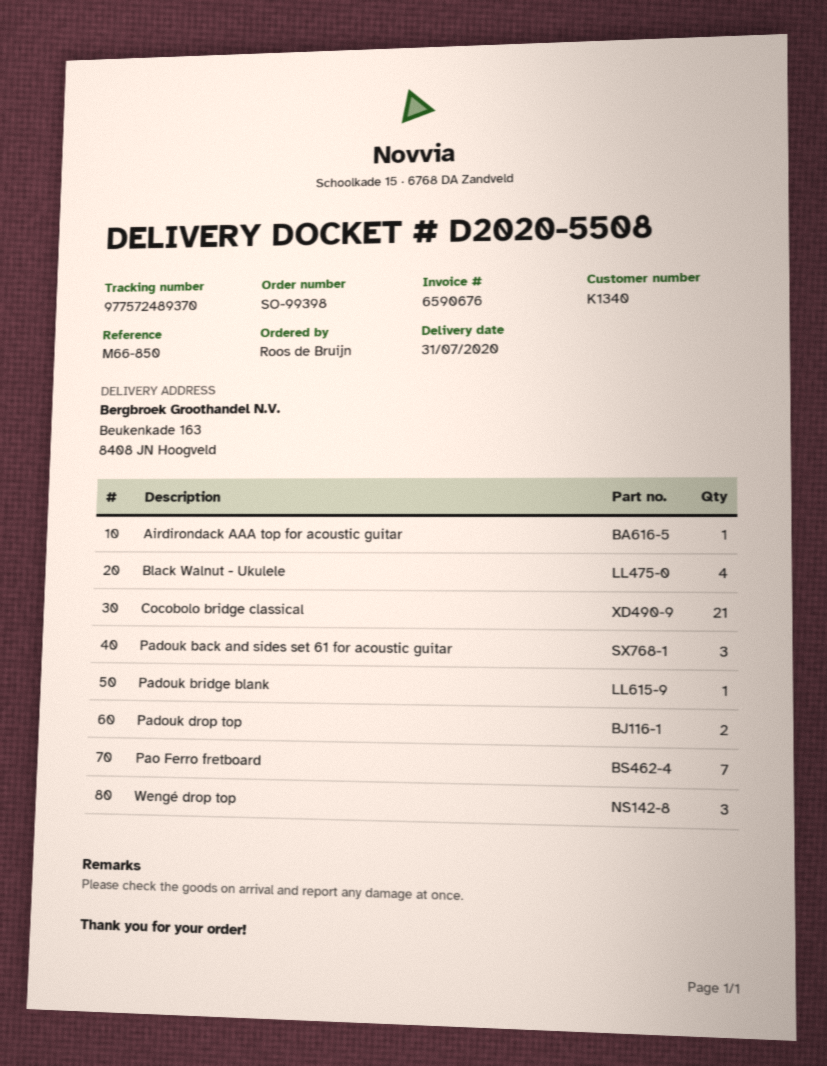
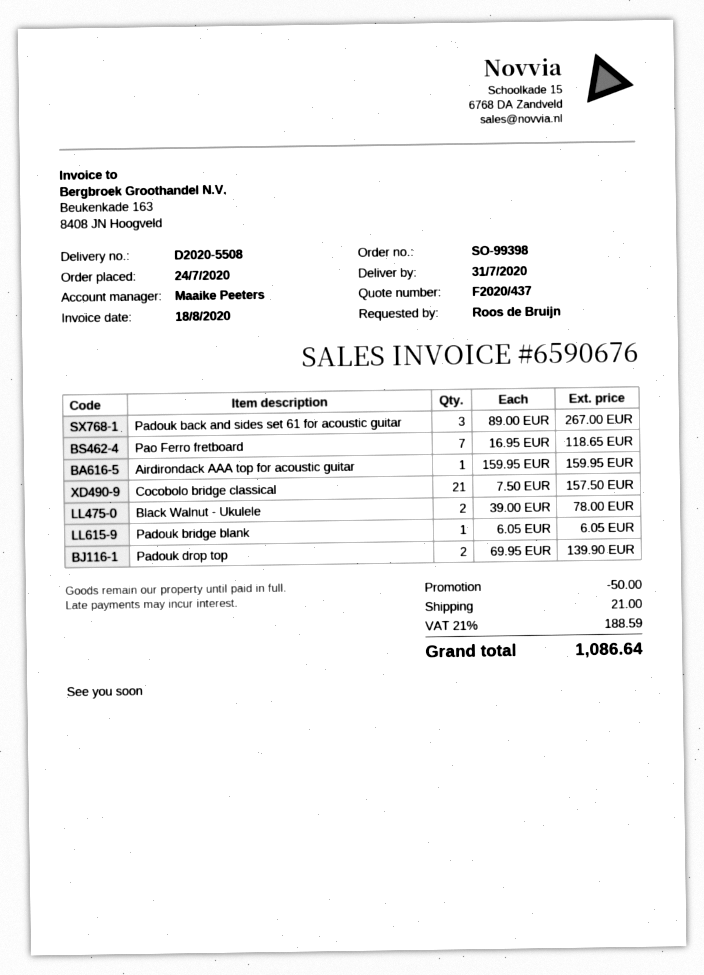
Black Walnut - Ukulele: 4 -> 2
Wengé drop top: 3 -> none

